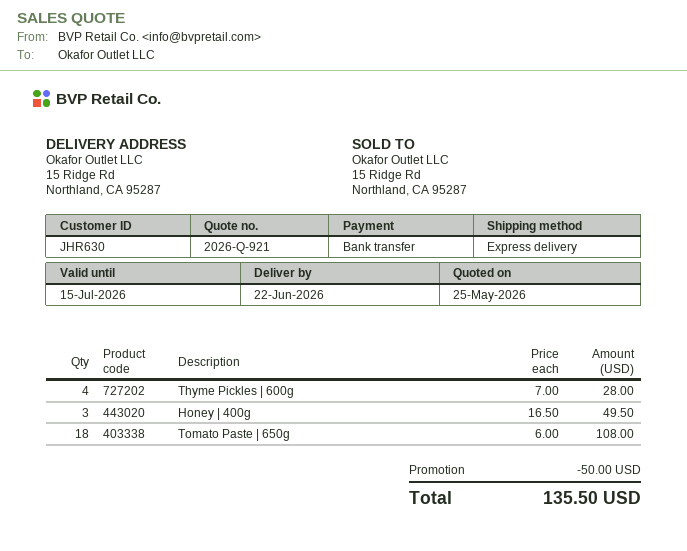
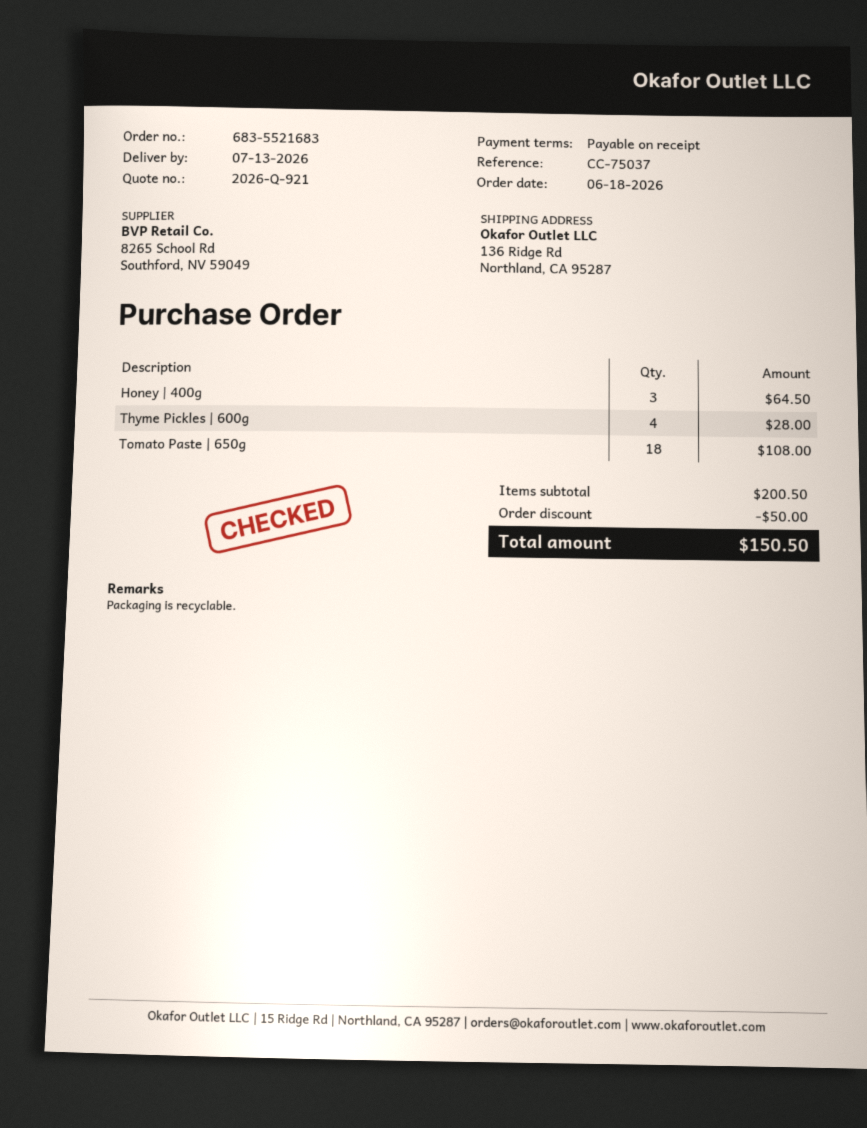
delivery date: 2026-06-22 -> 2026-07-13
ship to: 15 Ridge Rd, Northland, CA 95287 -> 136 Ridge Rd, Northland, CA 95287
Honey | 400g: 3 for 49.50 -> 3 for 64.50
total: 135.50 -> 150.50

